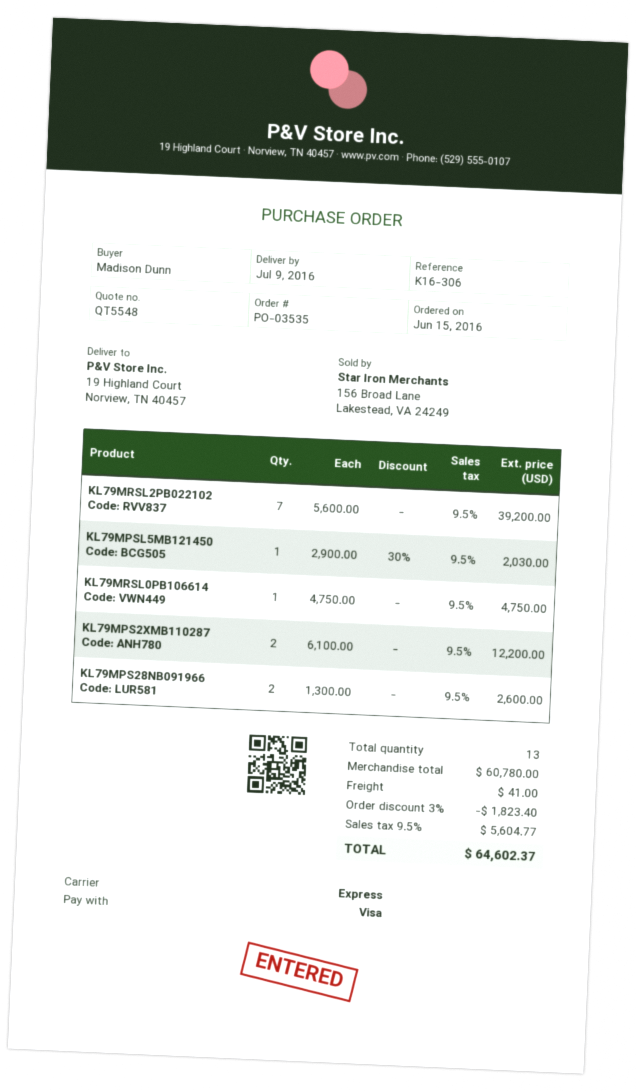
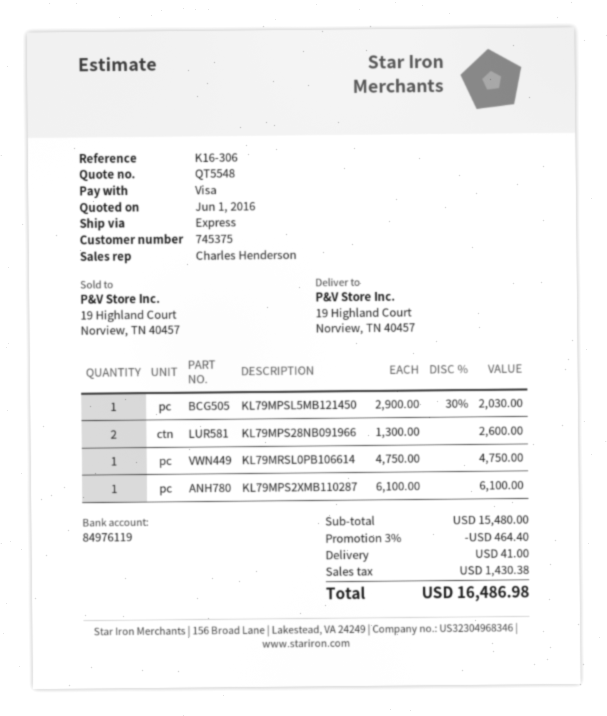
KL79MRSL2PB022102: 7 x 5600.00 = 39200.00 -> none
KL79MPS2XMB110287: 2 x 6100.00 = 12200.00 -> 1 x 6100.00 = 6100.00
subtotal: 60780.00 -> 15480.00
discount: 3% = 1823.40 -> 3% = 464.40
tax: 5604.77 -> 1430.38
total: 64602.37 -> 16486.98

